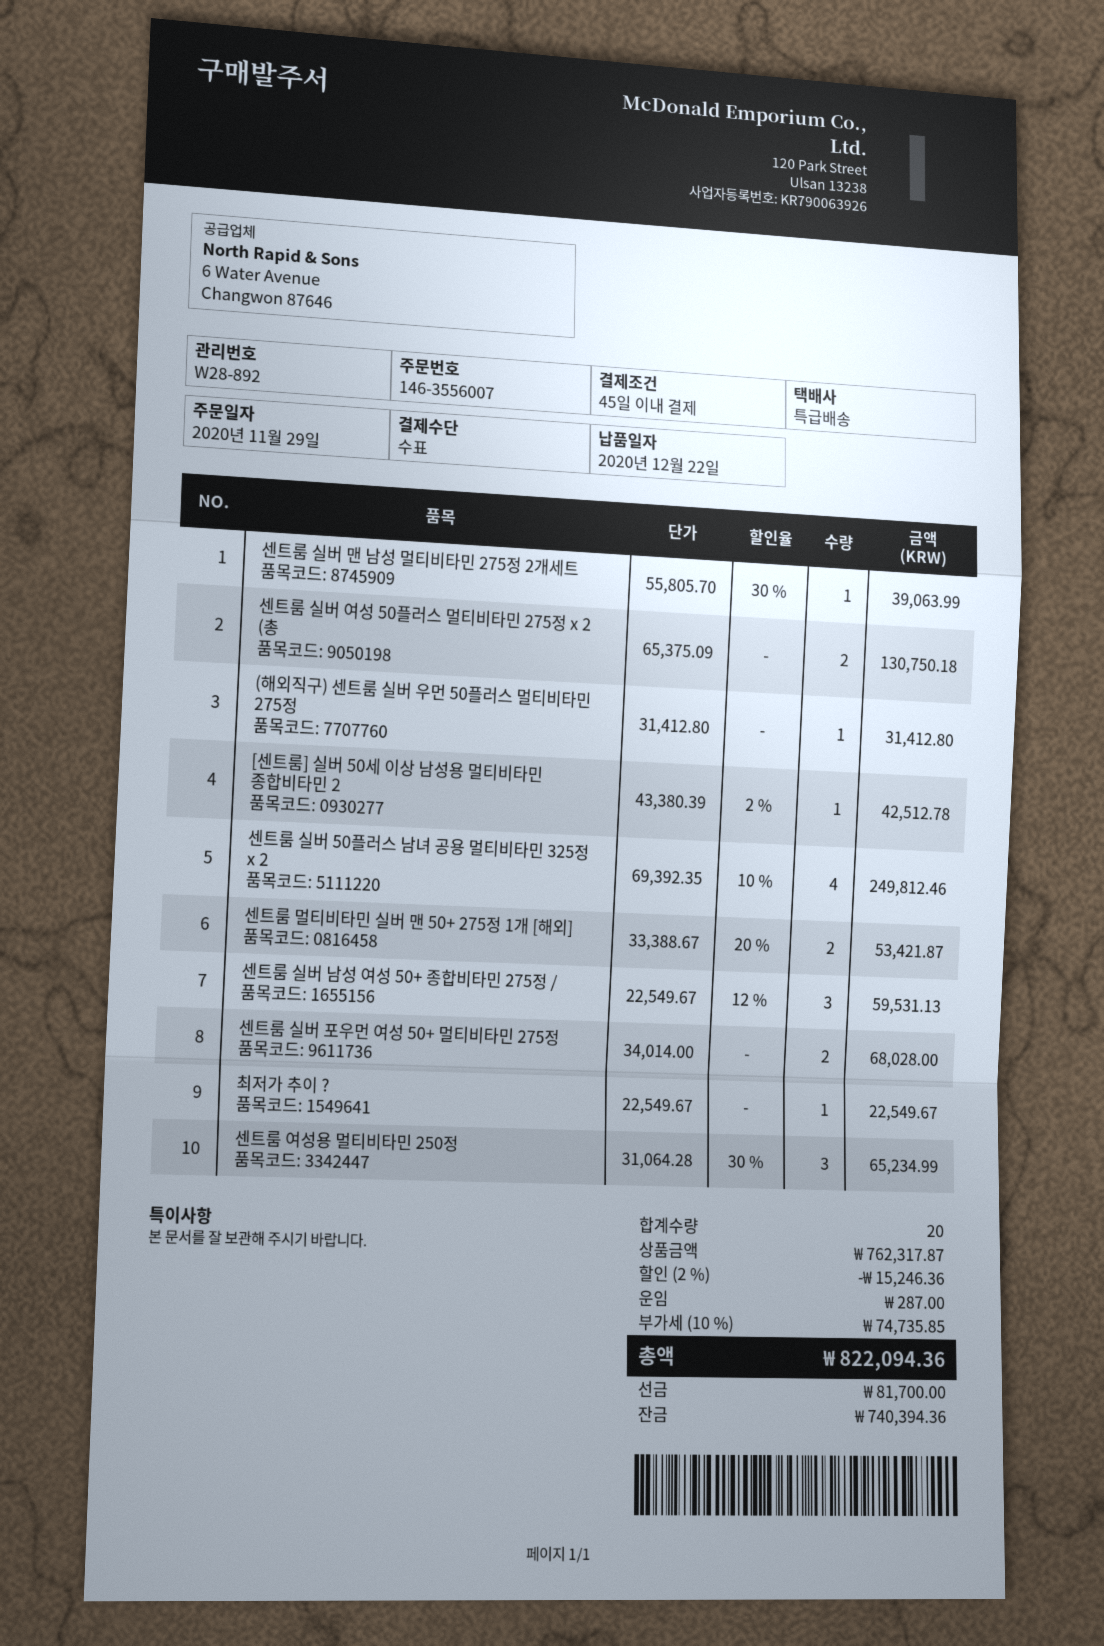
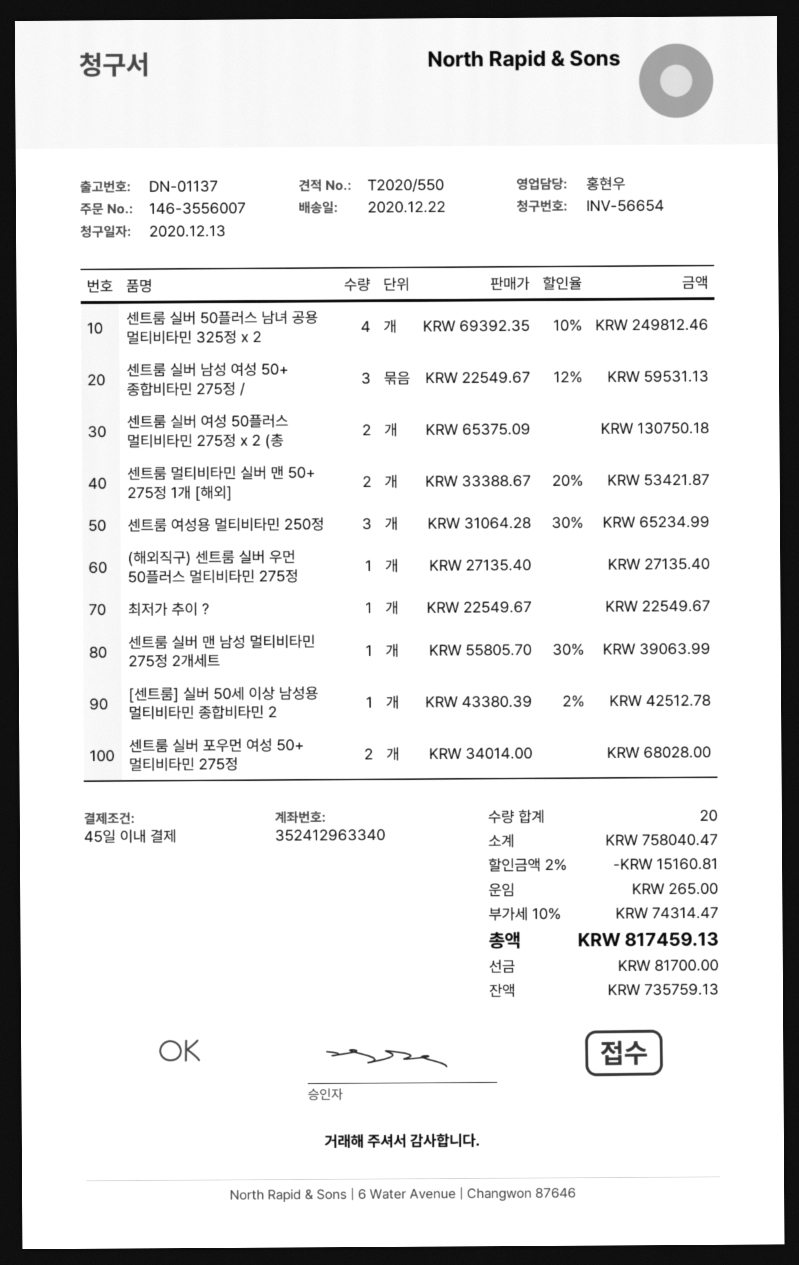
(해외직구) 센트룸 실버 우먼 50플러스 멀티비타민 275정: 1 x 31412.80 = 31412.80 -> 1 x 27135.40 = 27135.40
subtotal: 762317.87 -> 758040.47
discount: 2% = 15246.36 -> 2% = 15160.81
shipping: 287.00 -> 265.00
tax: 10% = 74735.85 -> 10% = 74314.47
total: 822094.36 -> 817459.13
balance: 740394.36 -> 735759.13

